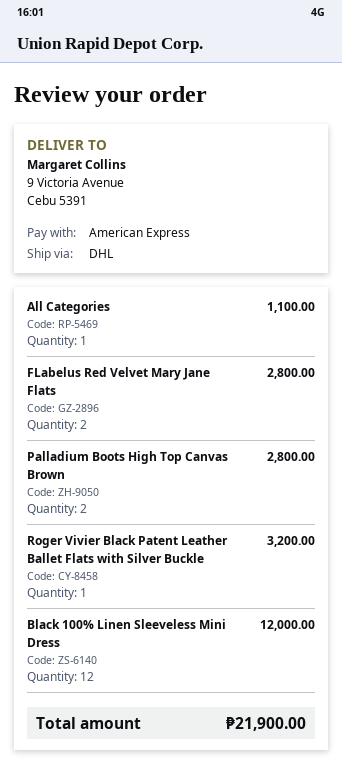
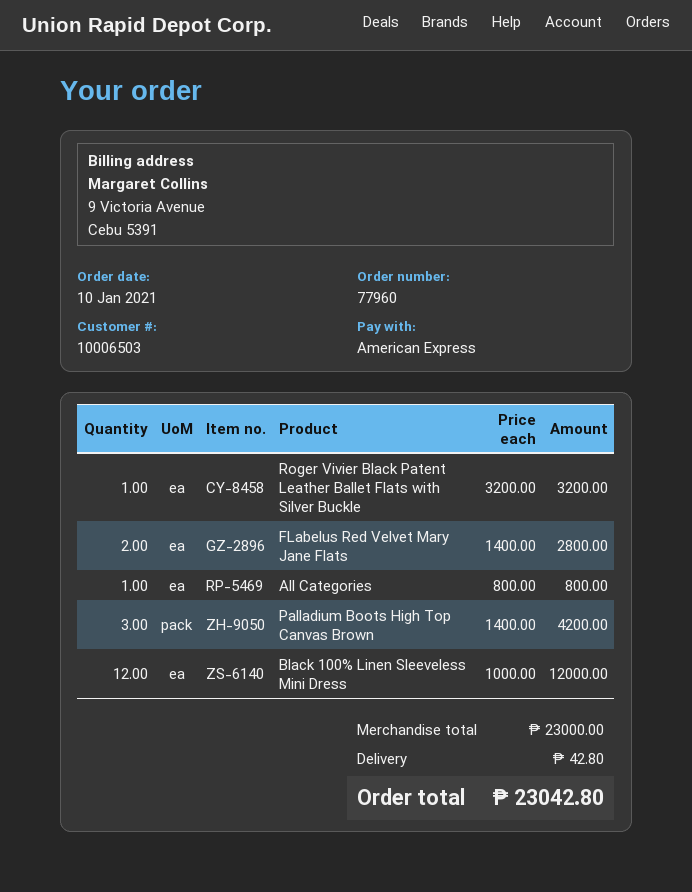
All Categories: 1 for 1100.00 -> 1 for 800.00
Palladium Boots High Top Canvas Brown: 2 for 2800.00 -> 3 for 4200.00
shipping: none -> 42.80
total: 21900.00 -> 23042.80

